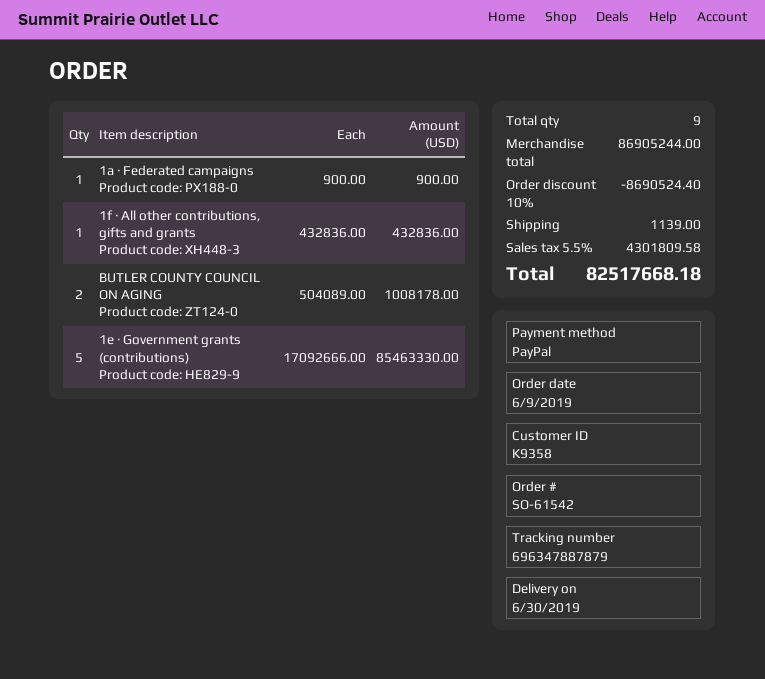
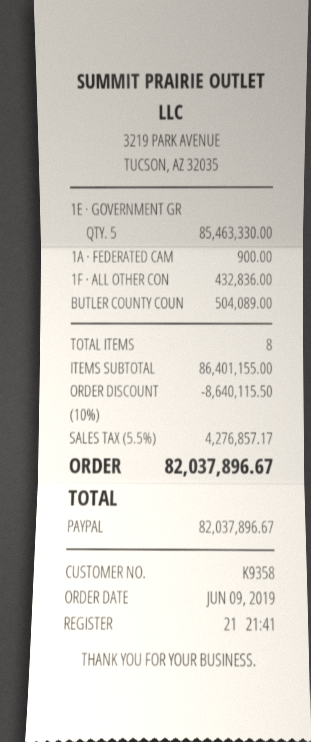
BUTLER COUNTY COUNCIL ON AGING: 2 for 1008178.00 -> 1 for 504089.00
total quantity: 9 -> 8
subtotal: 86905244.00 -> 86401155.00
discount: 10% = 8690524.40 -> 10% = 8640115.50
shipping: 1139.00 -> none
tax: 5.5% = 4301809.58 -> 5.5% = 4276857.17
total: 82517668.18 -> 82037896.67

